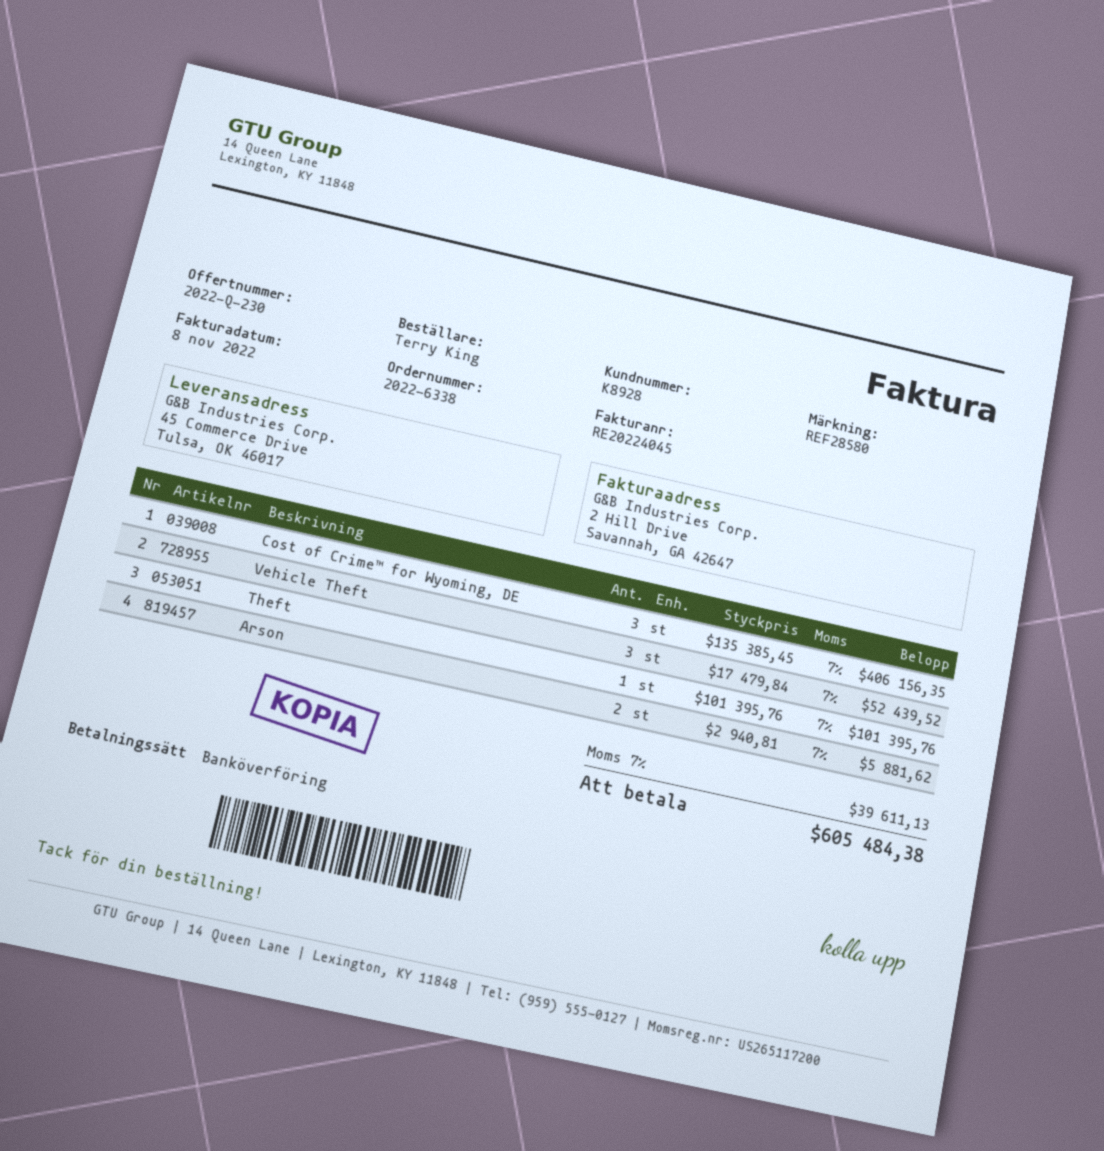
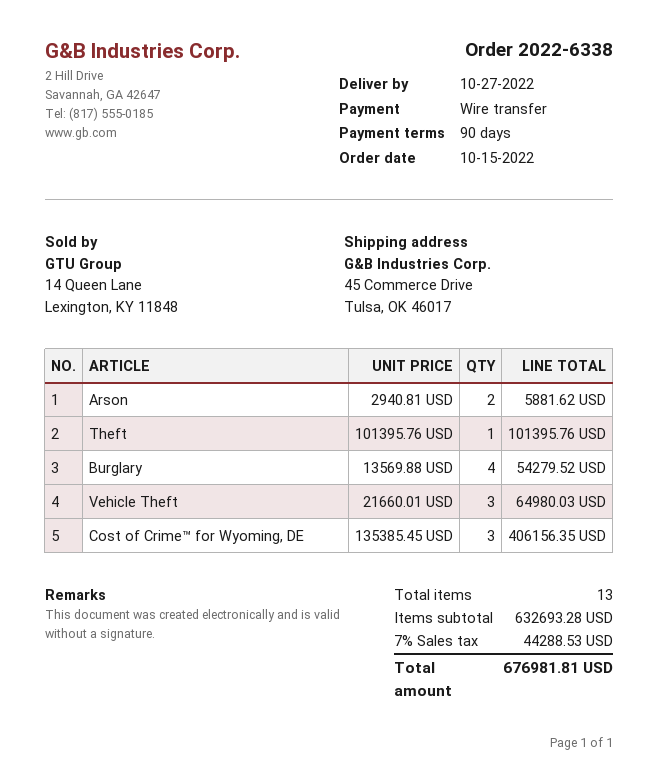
Vehicle Theft: 3 x 17479.84 = 52439.52 -> 3 x 21660.01 = 64980.03
Burglary: none -> 4 x 13569.88 = 54279.52
tax: 7% = 39611.13 -> 7% = 44288.53
total: 605484.38 -> 676981.81

